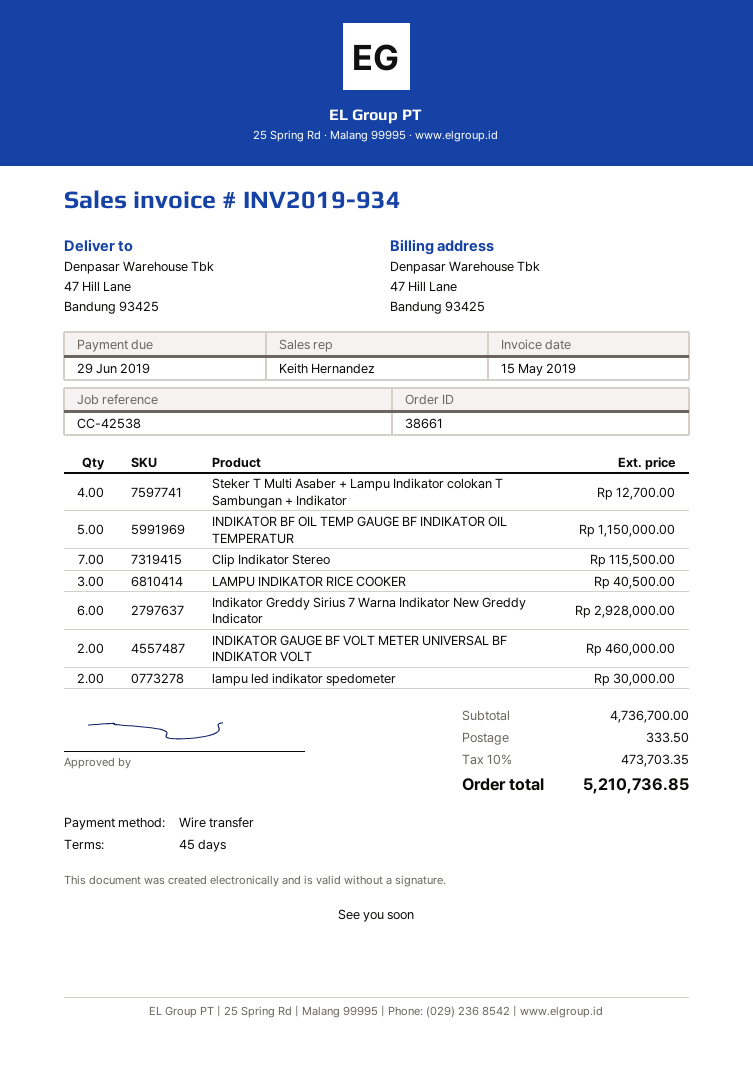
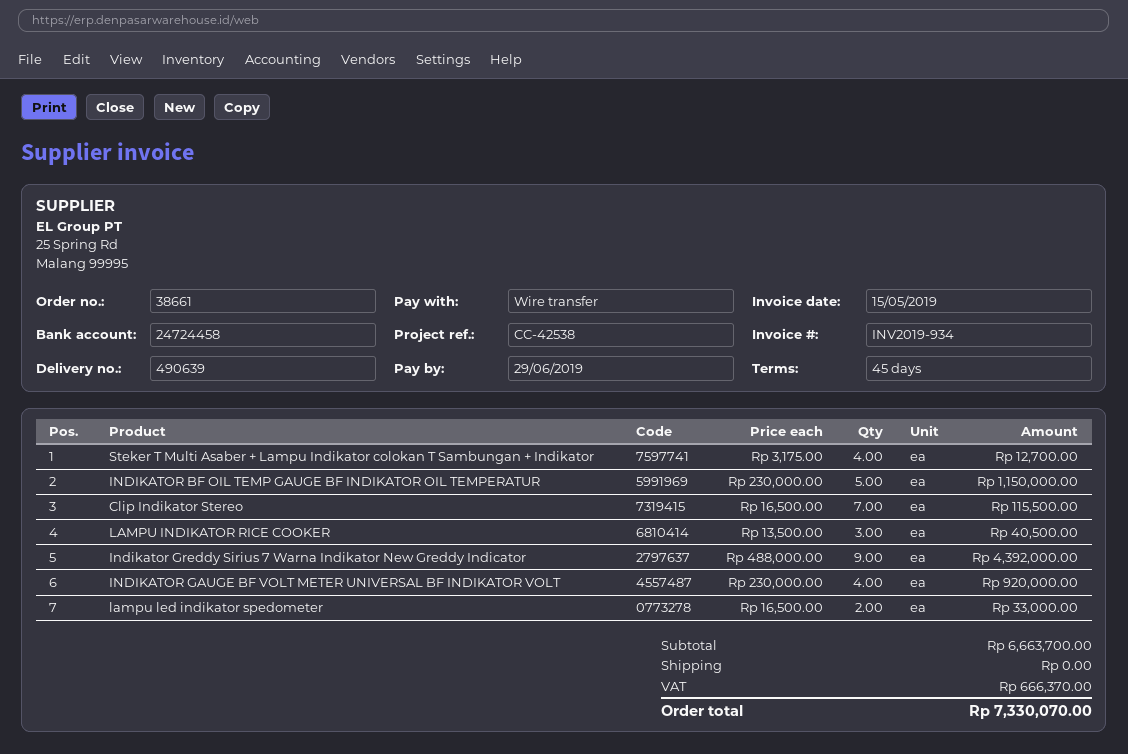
Indikator Greddy Sirius 7 Warna Indikator New Greddy Indicator: 6 for 2928000.00 -> 9 for 4392000.00
INDIKATOR GAUGE BF VOLT METER UNIVERSAL BF INDIKATOR VOLT: 2 for 460000.00 -> 4 for 920000.00
lampu led indikator spedometer: 2 for 30000.00 -> 2 for 33000.00
subtotal: 4736700.00 -> 6663700.00
shipping: 333.50 -> 0.00
tax: 473703.35 -> 666370.00
total: 5210736.85 -> 7330070.00

